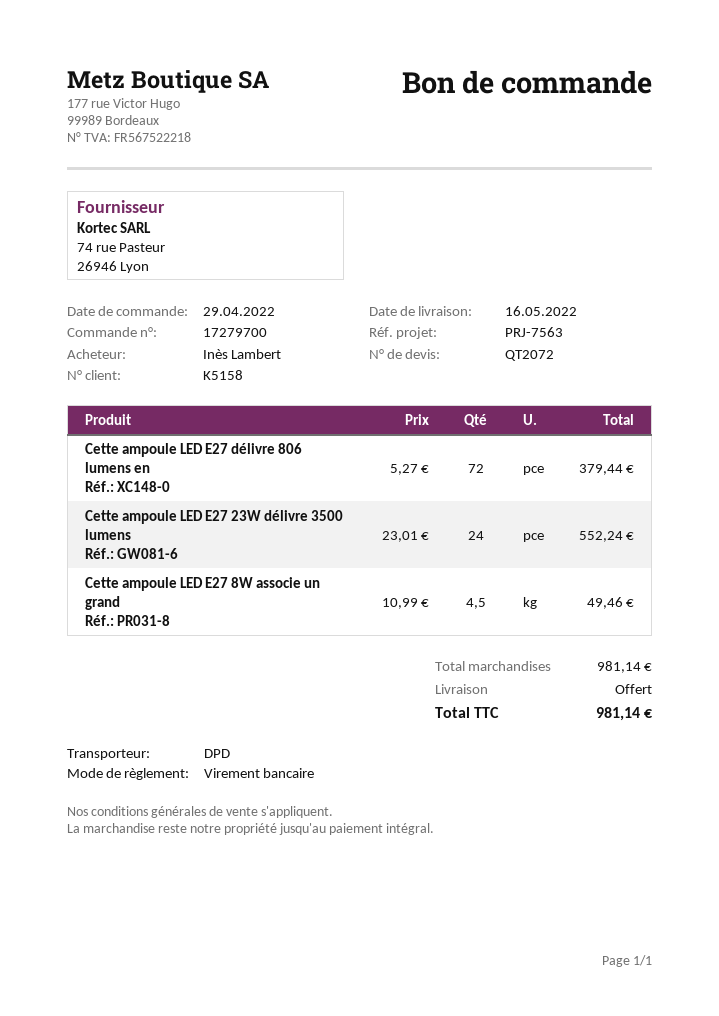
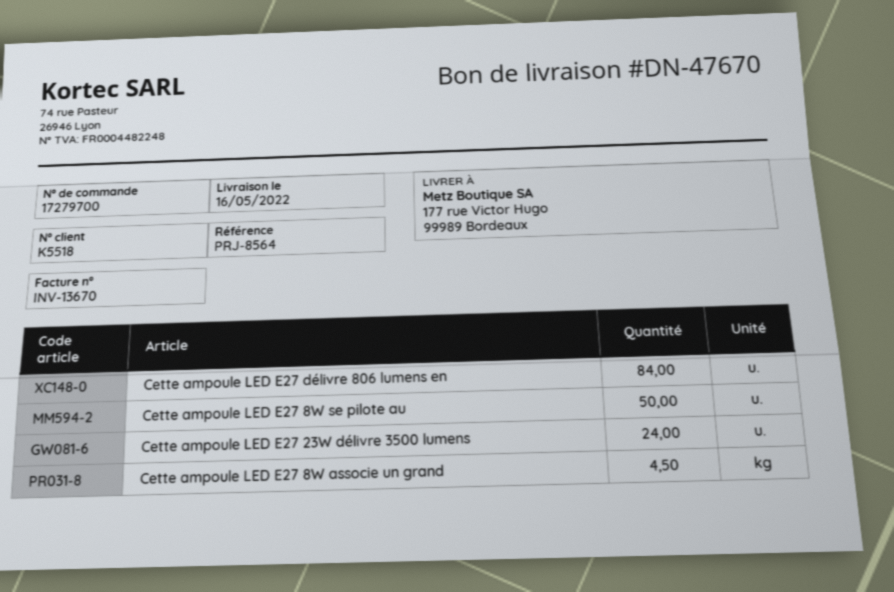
customer number: K5158 -> K5518
reference: PRJ-7563 -> PRJ-8564
Cette ampoule LED E27 délivre 806 lumens en: 72 -> 84
Cette ampoule LED E27 8W se pilote au: none -> 50

